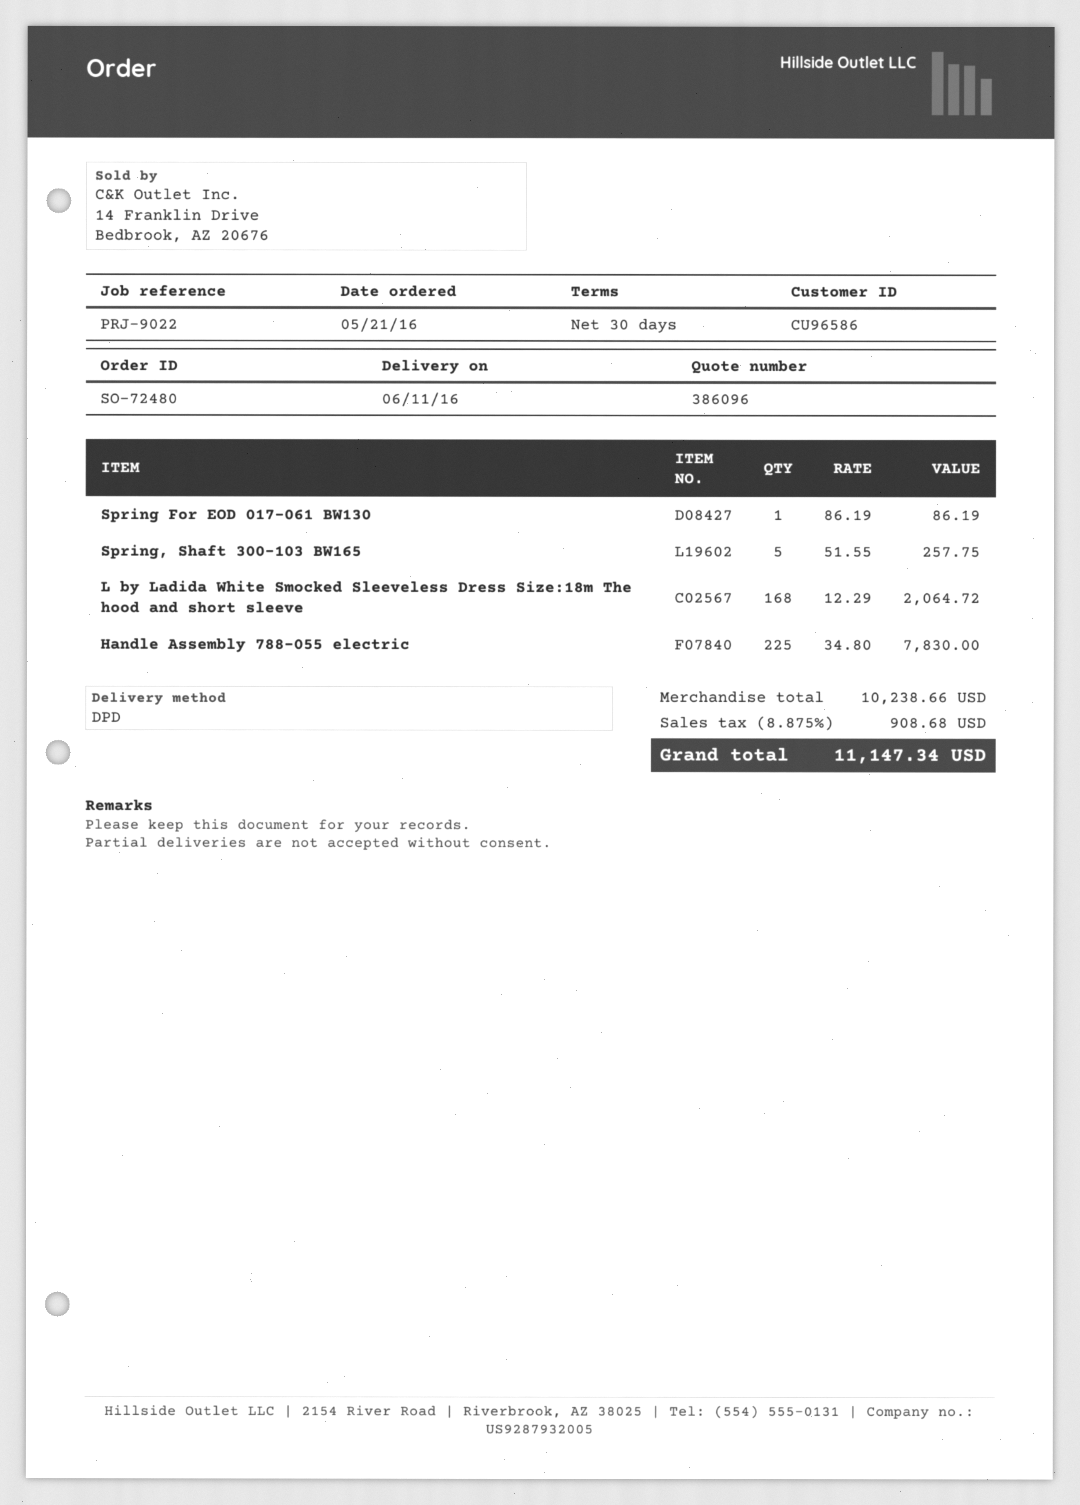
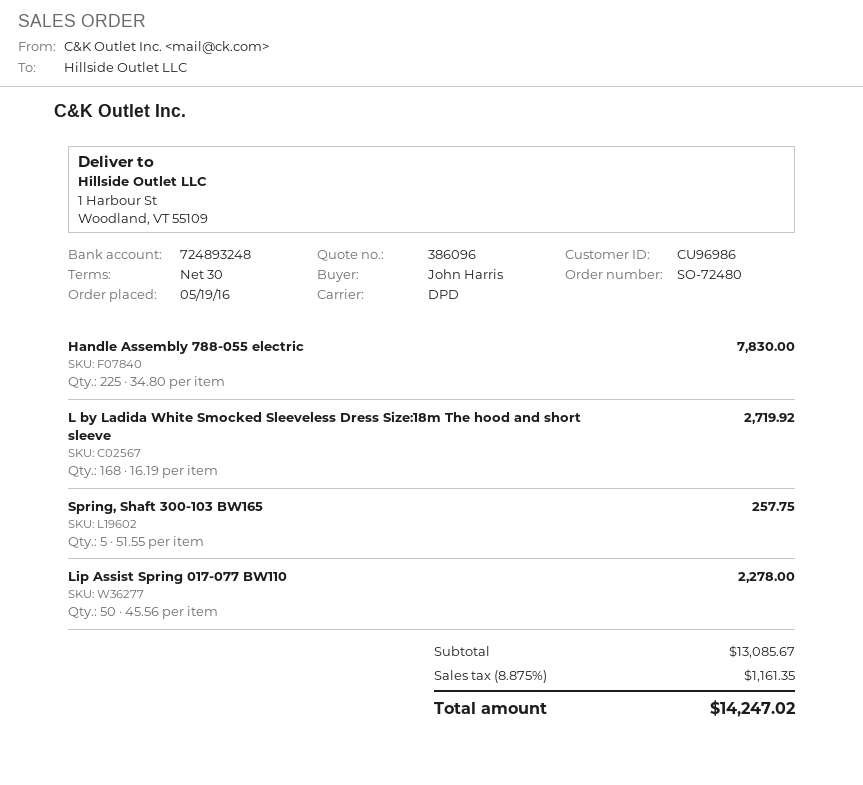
order date: 2016-05-21 -> 2016-05-19
customer number: CU96586 -> CU96986
Spring For EOD 017-061 BW130: 1 x 86.19 = 86.19 -> none
L by Ladida White Smocked Sleeveless Dress Size:18m The hood and short sleeve: 168 x 12.29 = 2064.72 -> 168 x 16.19 = 2719.92
Lip Assist Spring 017-077 BW110: none -> 50 x 45.56 = 2278.00
subtotal: 10238.66 -> 13085.67
tax: 8.875% = 908.68 -> 8.875% = 1161.35
total: 11147.34 -> 14247.02

